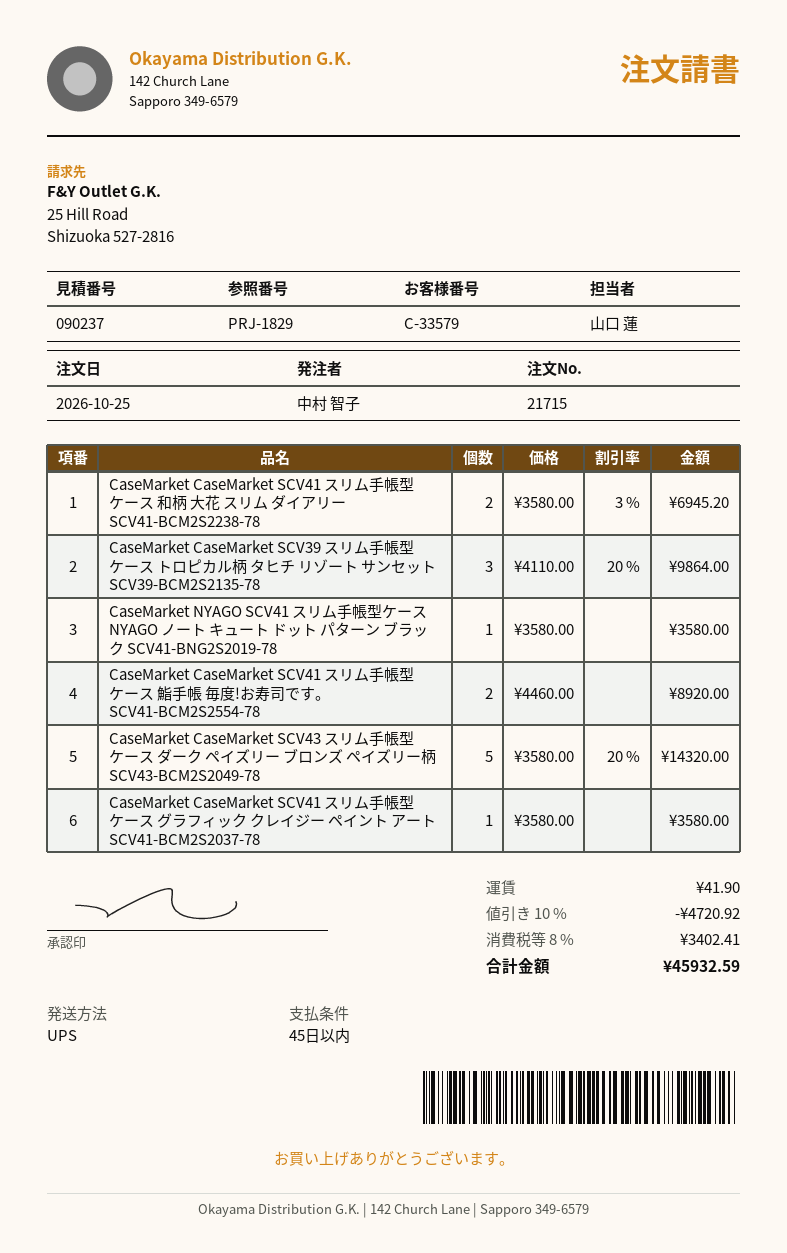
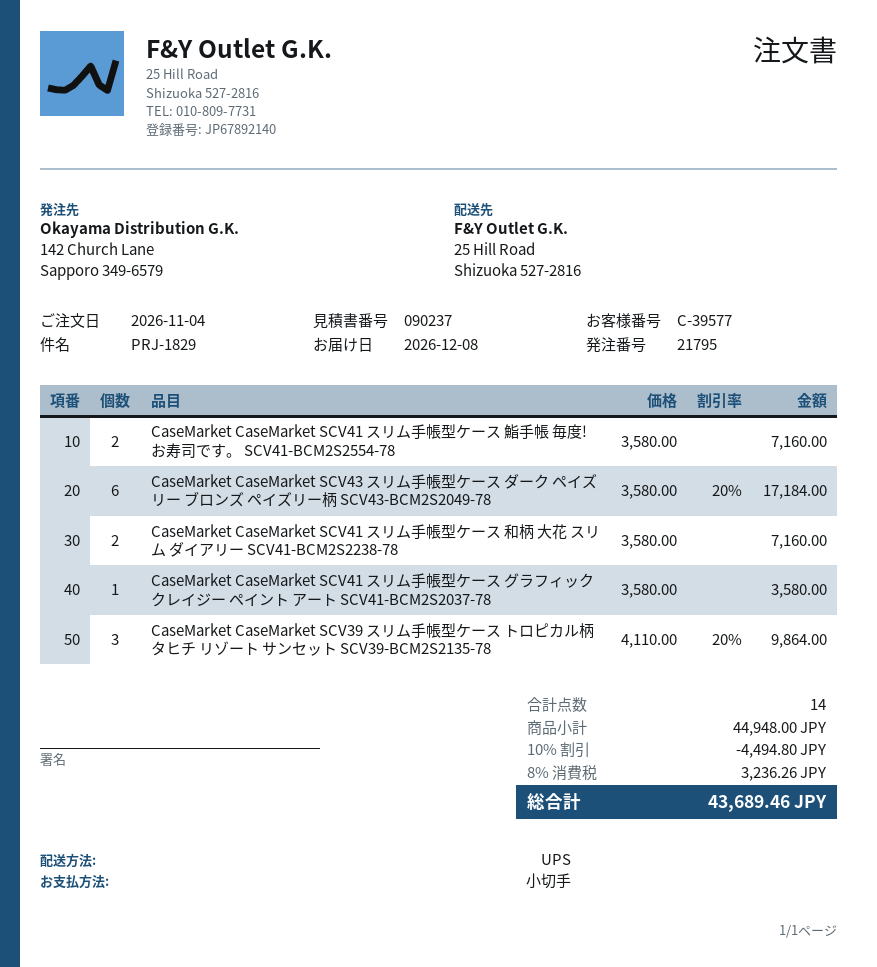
order number: 21715 -> 21795
order date: 2026-10-25 -> 2026-11-04
customer number: C-33579 -> C-39577
CaseMarket CaseMarket SCV41 スリム手帳型ケース 和柄 大花 スリム ダイアリー SCV41-BCM2S2238-78: 2 x 3580.00 - 3% = 6945.20 -> 2 x 3580.00 = 7160.00
CaseMarket NYAGO SCV41 スリム手帳型ケース NYAGO ノート キュート ドット パターン ブラック SCV41-BNG2S2019-78: 1 x 3580.00 = 3580.00 -> none
CaseMarket CaseMarket SCV41 スリム手帳型ケース 鮨手帳 毎度!お寿司です。 SCV41-BCM2S2554-78: 2 x 4460.00 = 8920.00 -> 2 x 3580.00 = 7160.00
CaseMarket CaseMarket SCV43 スリム手帳型ケース ダーク ペイズリー ブロンズ ペイズリー柄 SCV43-BCM2S2049-78: 5 x 3580.00 - 20% = 14320.00 -> 6 x 3580.00 - 20% = 17184.00
discount: 10% = 4720.92 -> 10% = 4494.80
shipping: 41.90 -> none
tax: 8% = 3402.41 -> 8% = 3236.26
total: 45932.59 -> 43689.46

